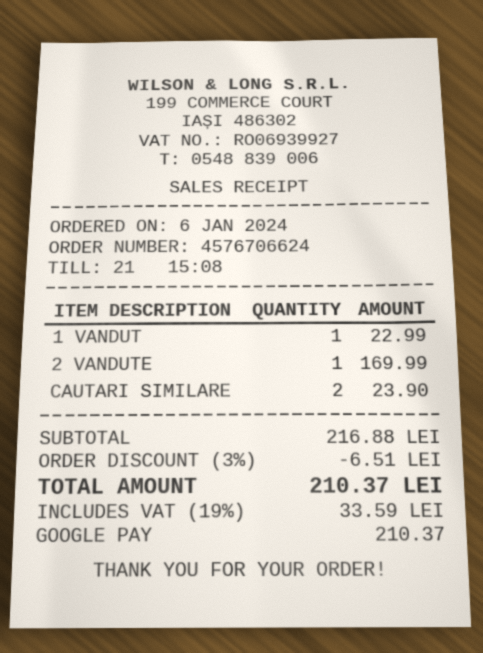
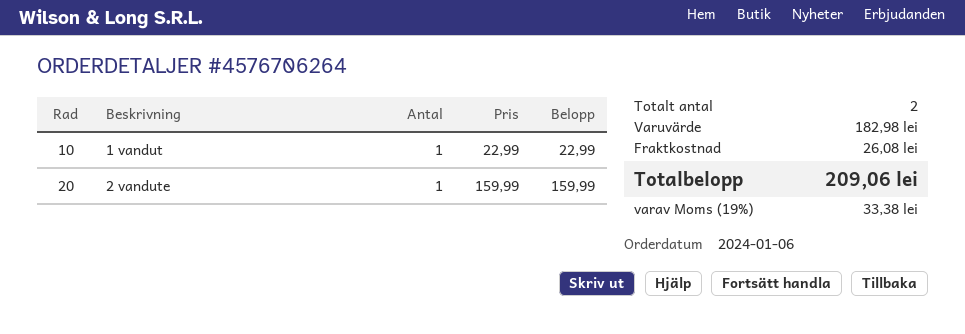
order number: 4576706624 -> 4576706264
2 VANDUTE: 1 for 169.99 -> 1 for 159.99
CAUTARI SIMILARE: 2 for 23.90 -> none
subtotal: 216.88 -> 182.98
discount: 3% = 6.51 -> none
shipping: none -> 26.08
tax: 19% = 33.59 -> 19% = 33.38
total: 210.37 -> 209.06

